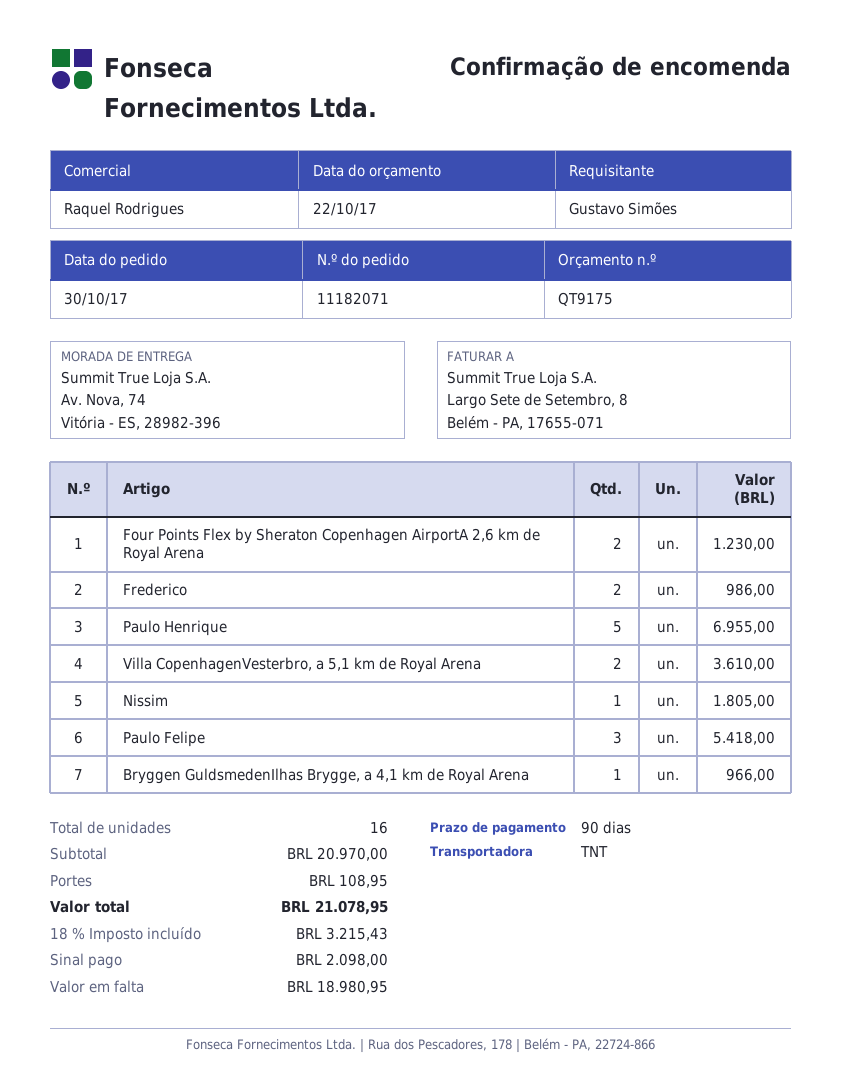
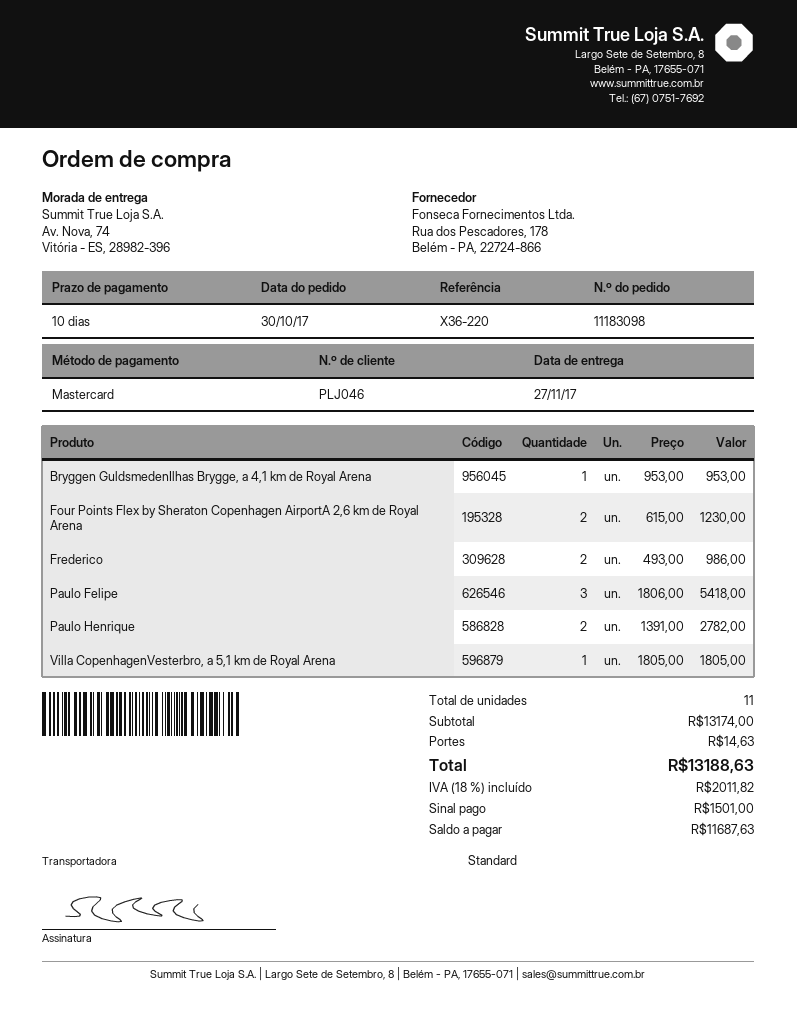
order number: 11182071 -> 11183098
payment terms: 90 days -> 10 days
shipping method: TNT -> standard
Paulo Henrique: 5 for 6955.00 -> 2 for 2782.00
Villa CopenhagenVesterbro, a 5,1 km de Royal Arena: 2 for 3610.00 -> 1 for 1805.00
Nissim: 1 for 1805.00 -> none
Bryggen GuldsmedenIlhas Brygge, a 4,1 km de Royal Arena: 1 for 966.00 -> 1 for 953.00
total quantity: 16 -> 11
subtotal: 20970.00 -> 13174.00
shipping: 108.95 -> 14.63
tax: 18% = 3215.43 -> 18% = 2011.82
total: 21078.95 -> 13188.63
deposit: 2098.00 -> 1501.00
balance: 18980.95 -> 11687.63

